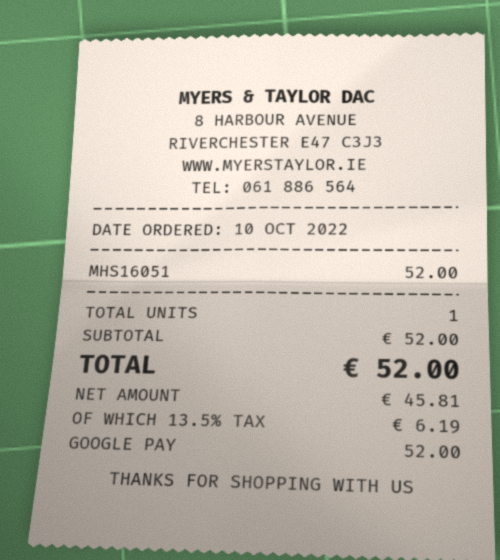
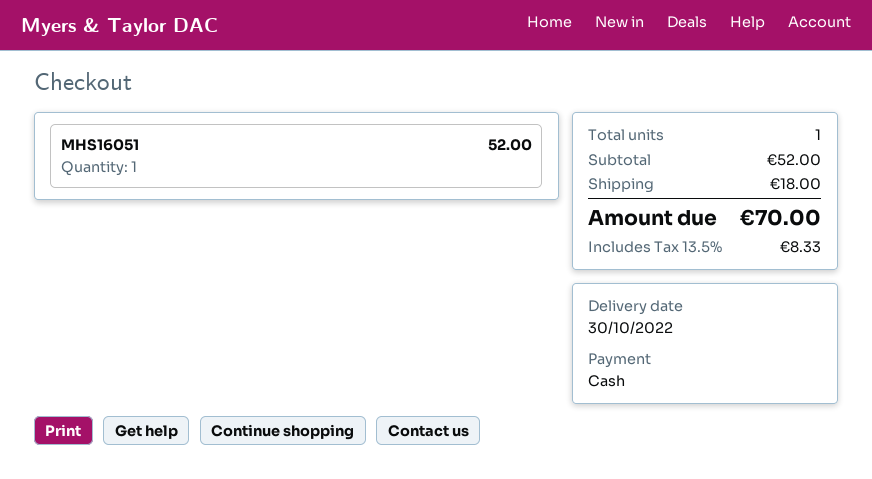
payment method: Google Pay -> cash
shipping: none -> 18.00
tax: 13.5% = 6.19 -> 13.5% = 8.33
total: 52.00 -> 70.00

